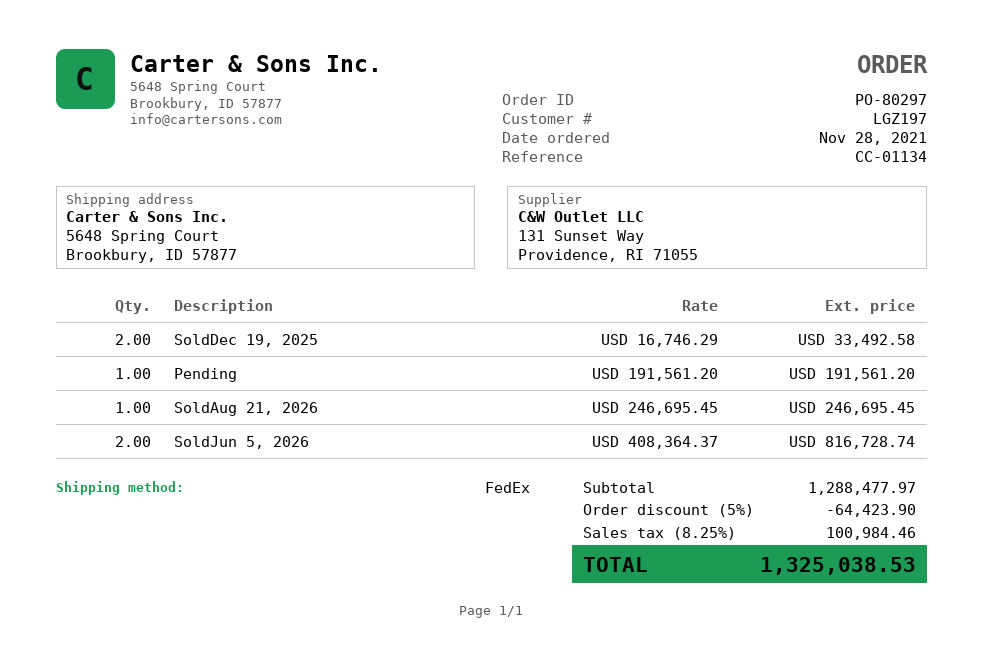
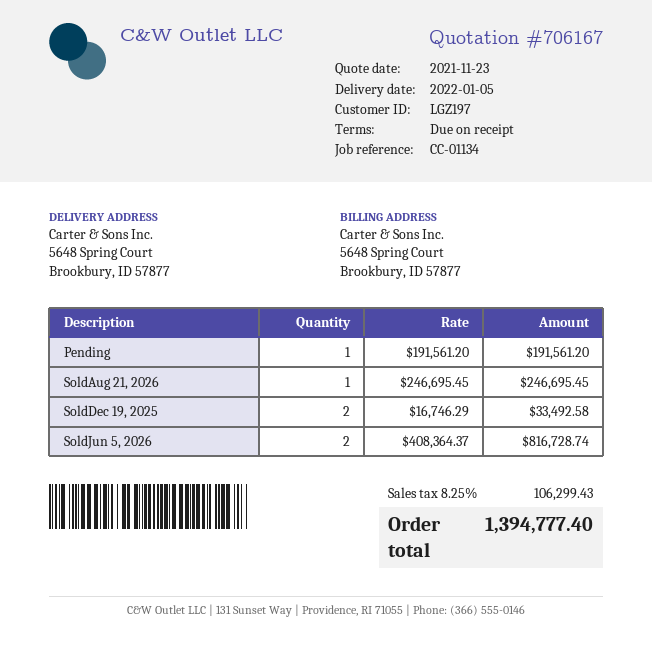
discount: 5% = 64423.90 -> none
tax: 8.25% = 100984.46 -> 8.25% = 106299.43
total: 1325038.53 -> 1394777.40

